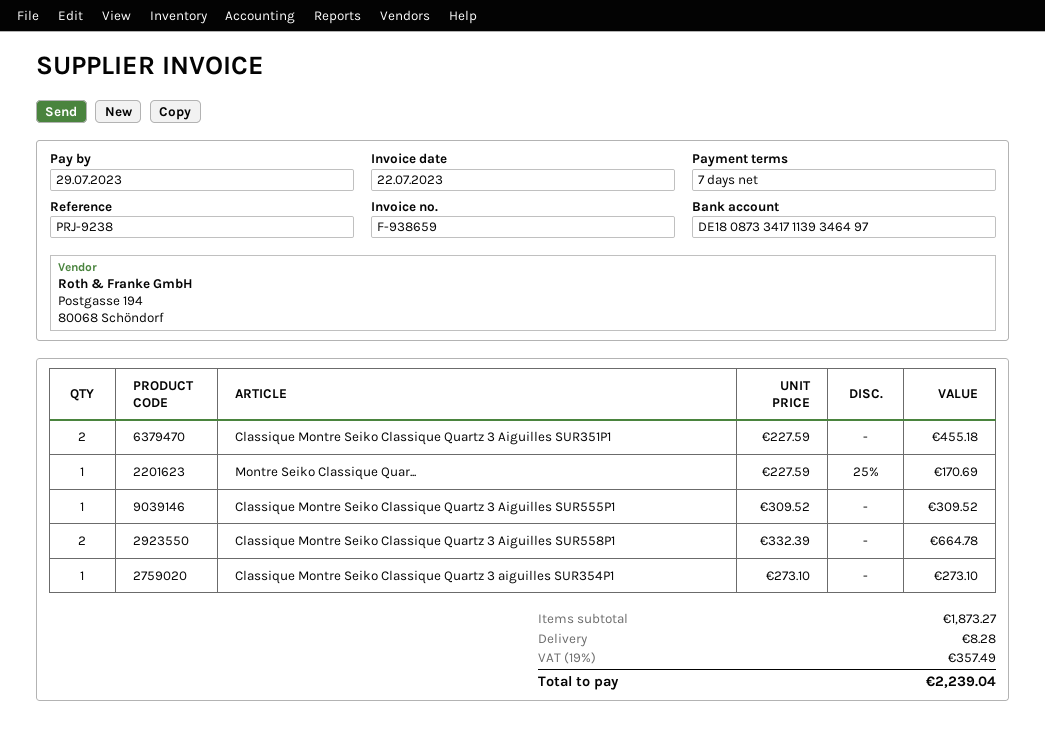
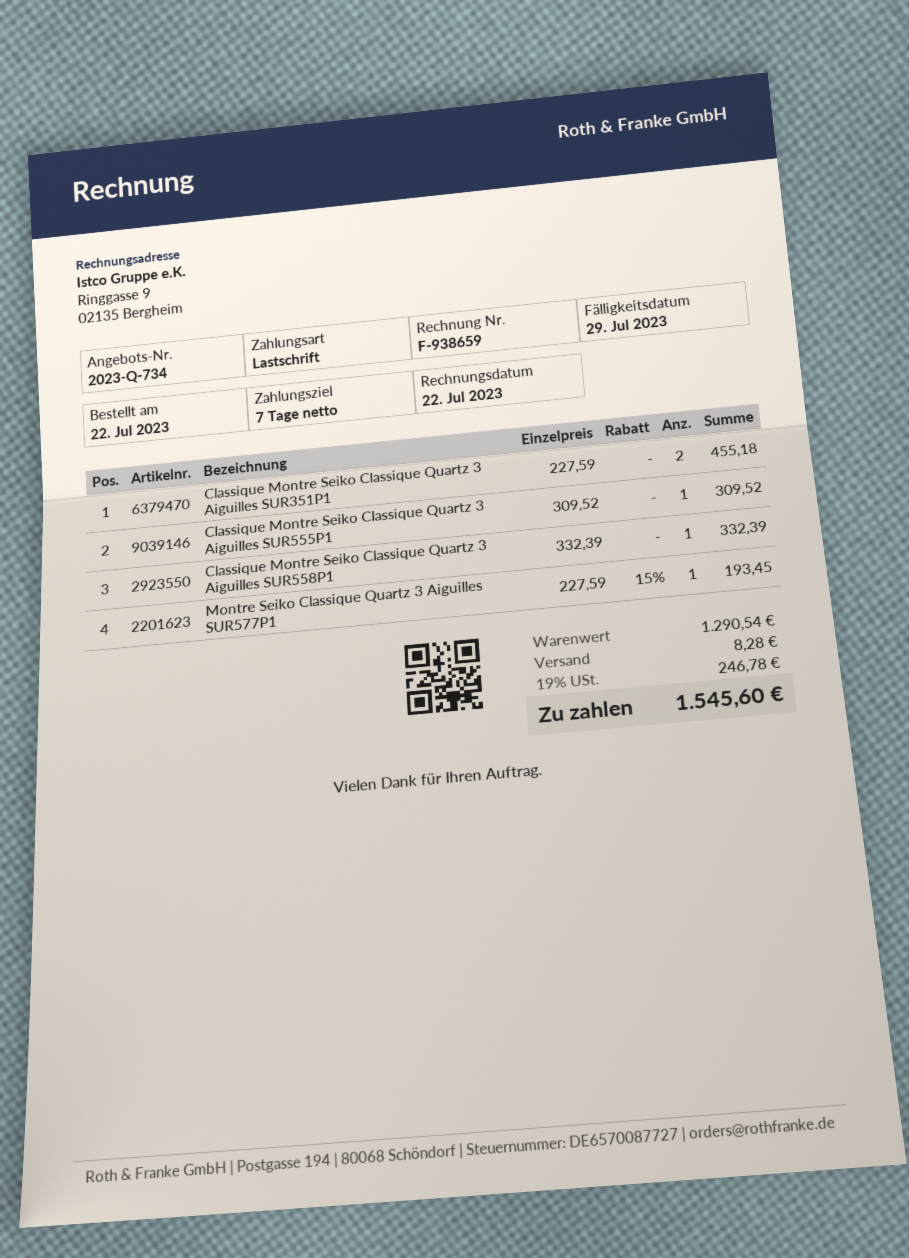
Montre Seiko Classique Quar...: 1 x 227.59 - 25% = 170.69 -> 1 x 227.59 - 15% = 193.45
Classique Montre Seiko Classique Quartz 3 Aiguilles SUR558P1: 2 x 332.39 = 664.78 -> 1 x 332.39 = 332.39
Classique Montre Seiko Classique Quartz 3 aiguilles SUR354P1: 1 x 273.10 = 273.10 -> none
subtotal: 1873.27 -> 1290.54
tax: 19% = 357.49 -> 19% = 246.78
total: 2239.04 -> 1545.60

